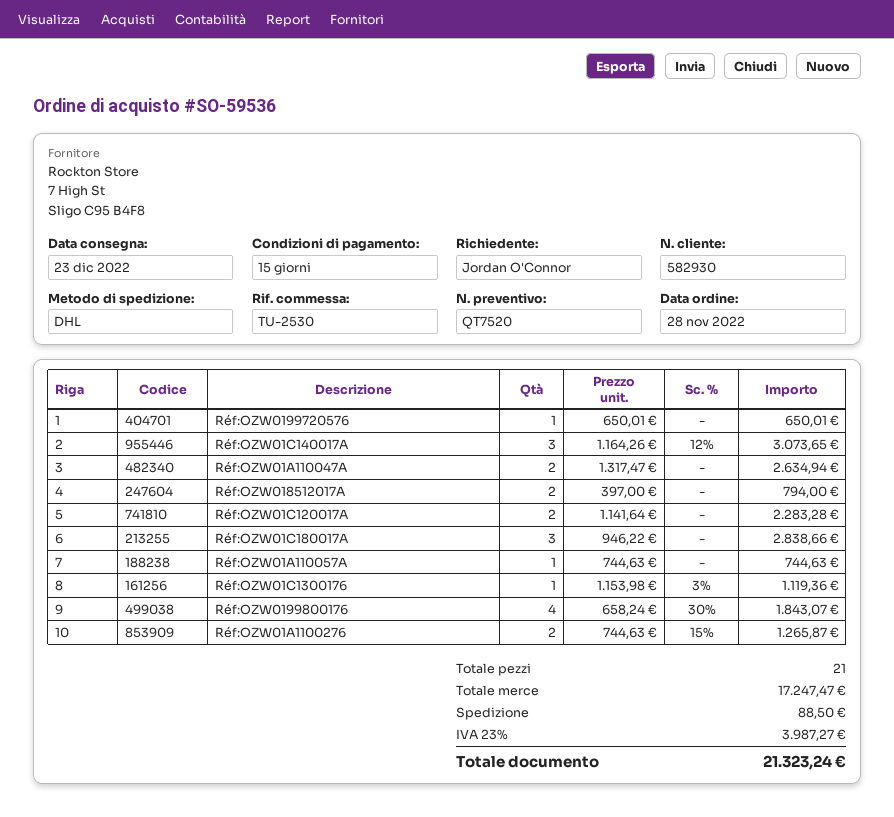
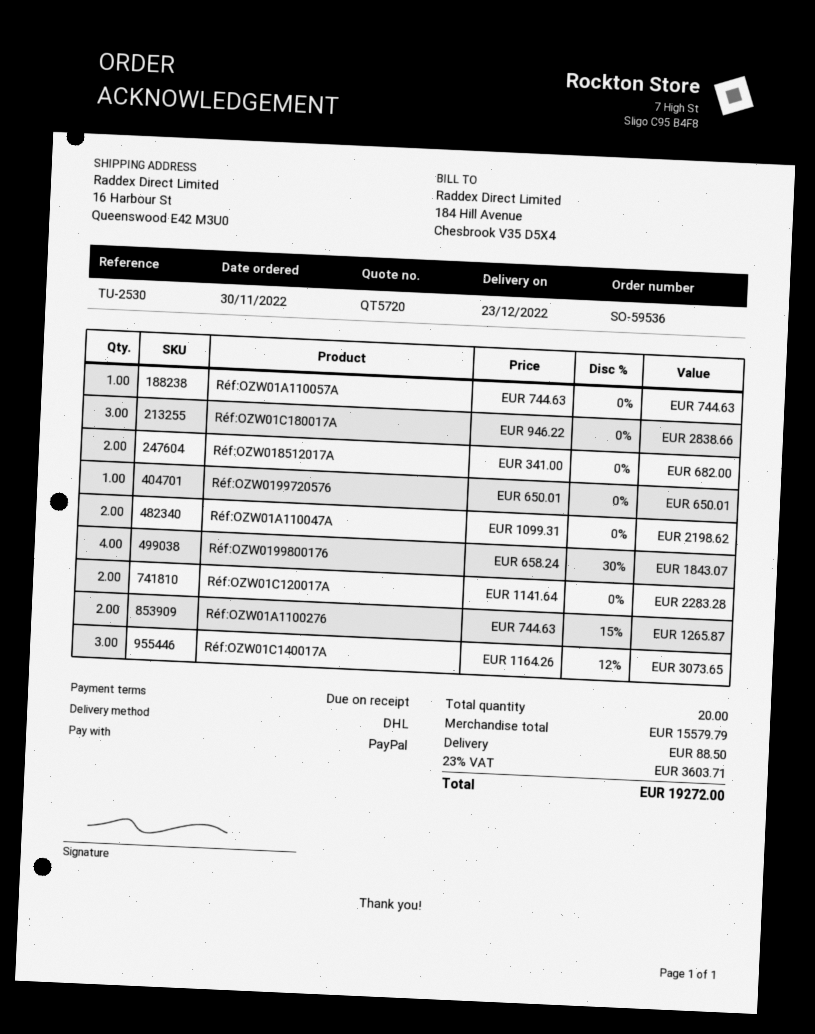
quote number: QT7520 -> QT5720
order date: 2022-11-28 -> 2022-11-30
payment terms: 15 days -> on receipt
Réf:OZW01A110047A: 2 x 1317.47 = 2634.94 -> 2 x 1099.31 = 2198.62
Réf:OZW018512017A: 2 x 397.00 = 794.00 -> 2 x 341.00 = 682.00
Réf:OZW01C1300176: 1 x 1153.98 - 3% = 1119.36 -> none
total quantity: 21 -> 20
subtotal: 17247.47 -> 15579.79
tax: 23% = 3987.27 -> 23% = 3603.71
total: 21323.24 -> 19272.00

